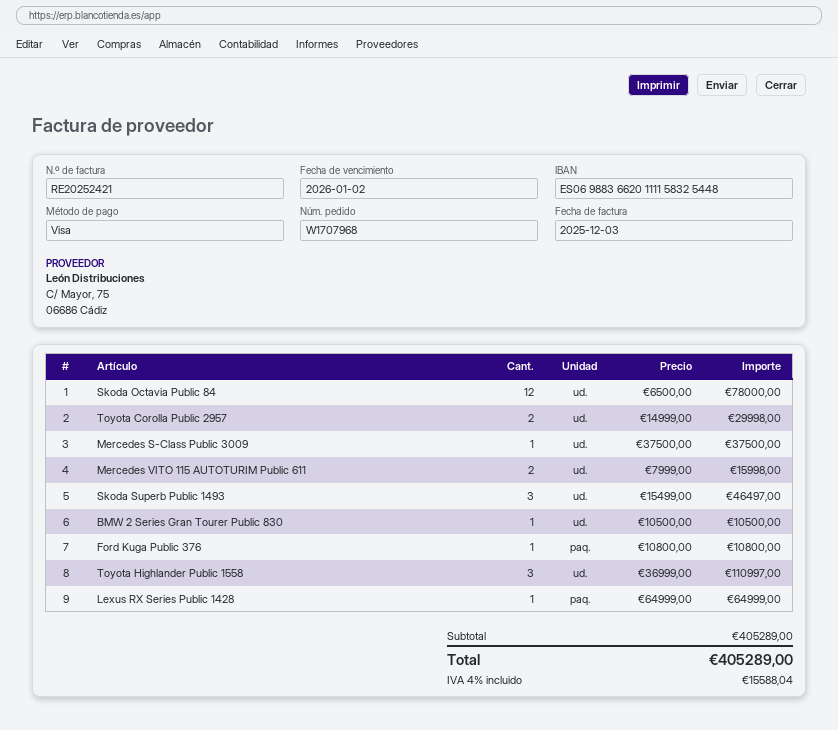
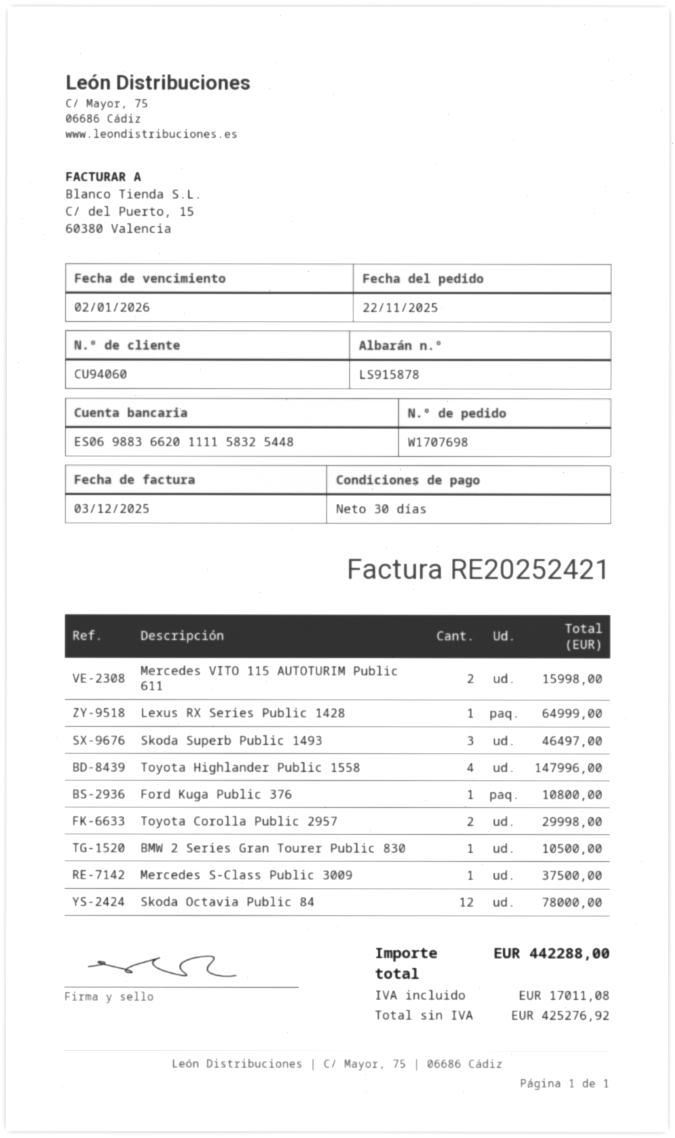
order number: W1707968 -> W1707698
Toyota Highlander Public 1558: 3 for 110997.00 -> 4 for 147996.00
tax: 15588.04 -> 17011.08
total: 405289.00 -> 442288.00

